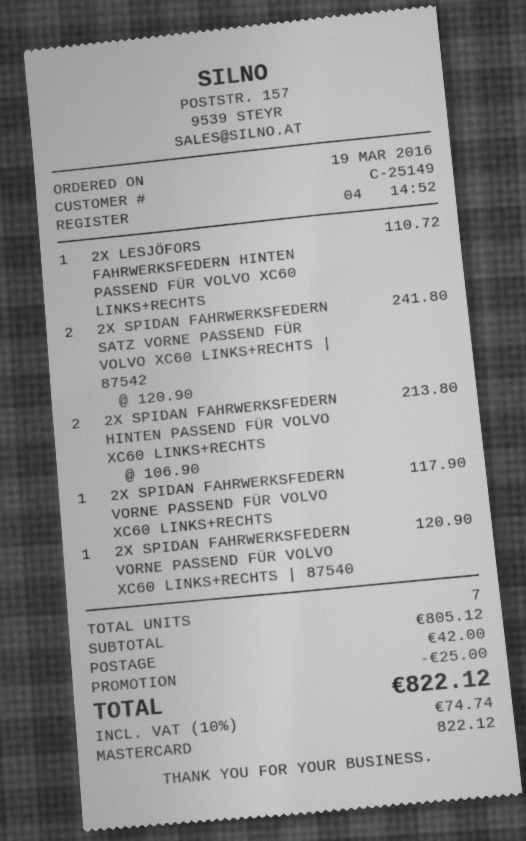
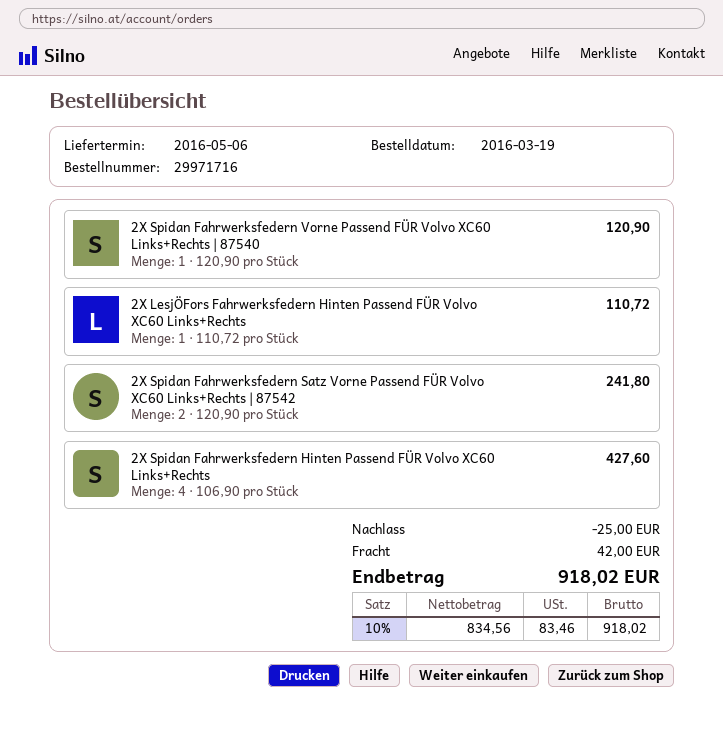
2X SPIDAN FAHRWERKSFEDERN HINTEN PASSEND FÜR VOLVO XC60 LINKS+RECHTS: 2 x 106.90 = 213.80 -> 4 x 106.90 = 427.60
2X SPIDAN FAHRWERKSFEDERN VORNE PASSEND FÜR VOLVO XC60 LINKS+RECHTS: 1 x 117.90 = 117.90 -> none
tax: 10% = 74.74 -> 10% = 83.46
total: 822.12 -> 918.02

